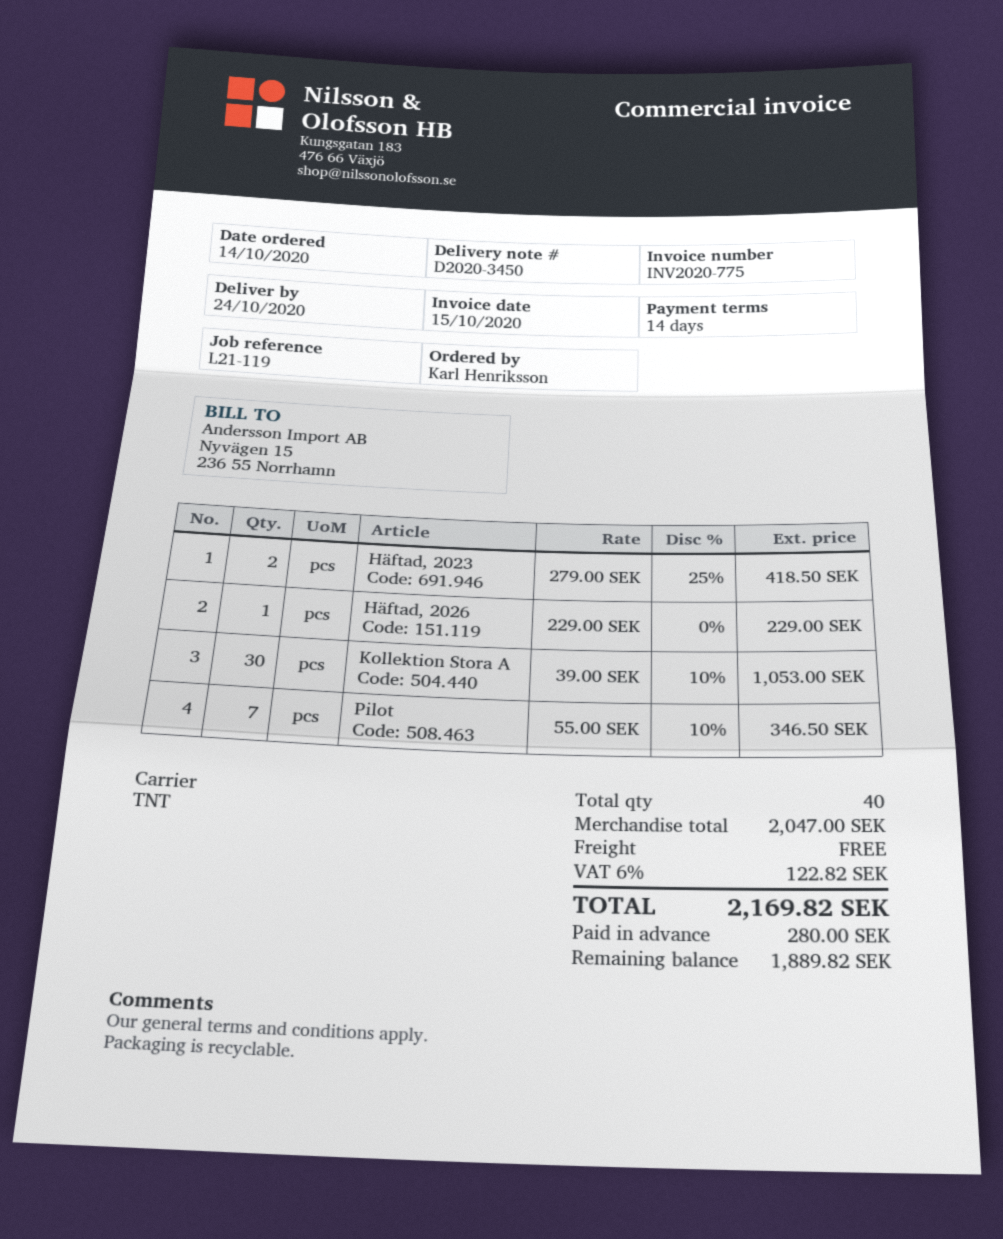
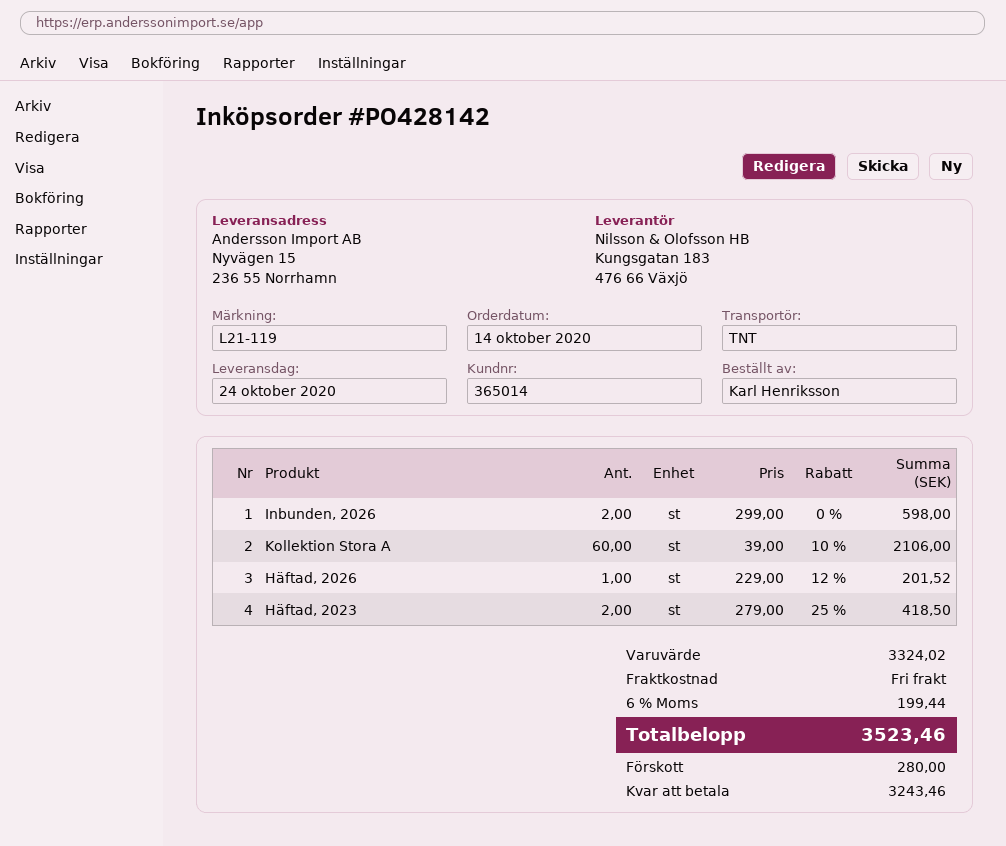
Häftad, 2026: 1 x 229.00 = 229.00 -> 1 x 229.00 - 12% = 201.52
Kollektion Stora A: 30 x 39.00 - 10% = 1053.00 -> 60 x 39.00 - 10% = 2106.00
Pilot: 7 x 55.00 - 10% = 346.50 -> none
Inbunden, 2026: none -> 2 x 299.00 = 598.00
subtotal: 2047.00 -> 3324.02
tax: 6% = 122.82 -> 6% = 199.44
total: 2169.82 -> 3523.46
balance: 1889.82 -> 3243.46

